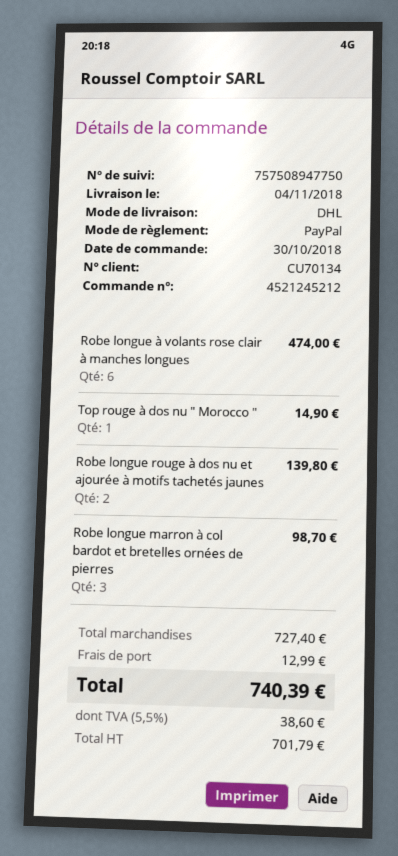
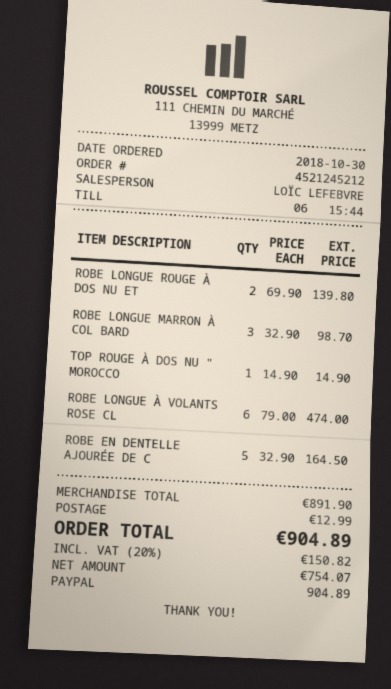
ROBE EN DENTELLE AJOURÉE DE C: none -> 5 for 164.50
subtotal: 727.40 -> 891.90
net: 701.79 -> 754.07
tax: 5.5% = 38.60 -> 20% = 150.82
total: 740.39 -> 904.89

